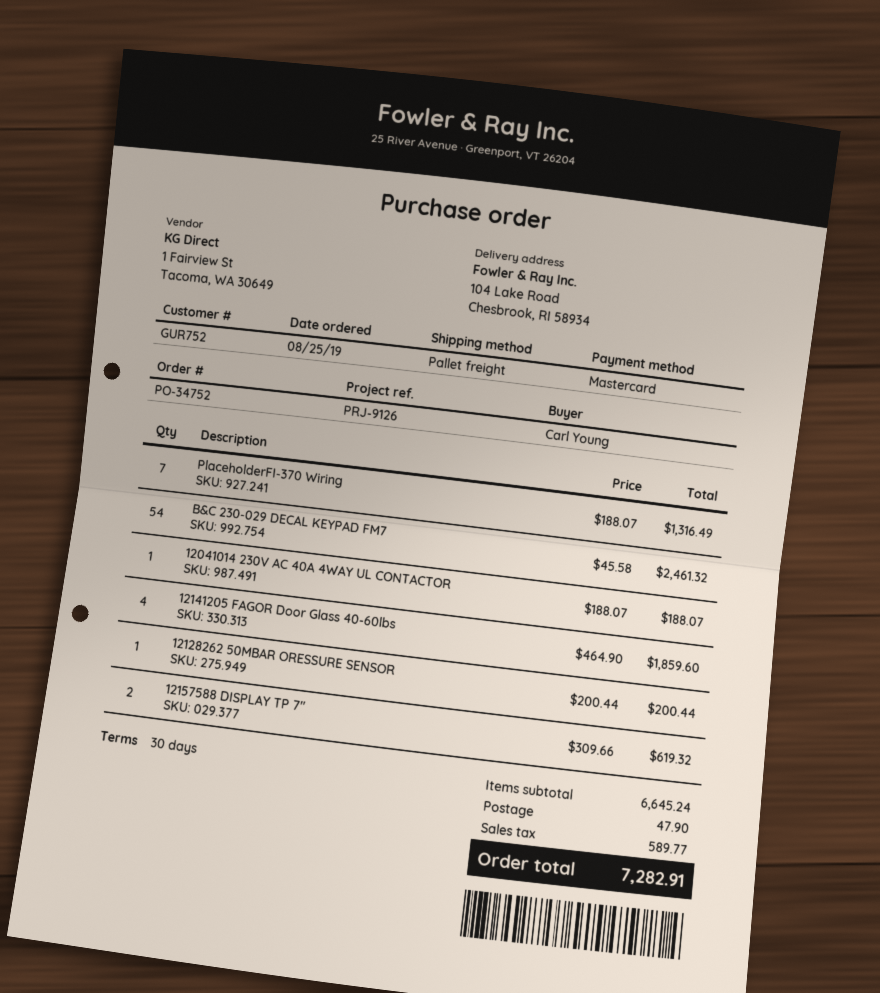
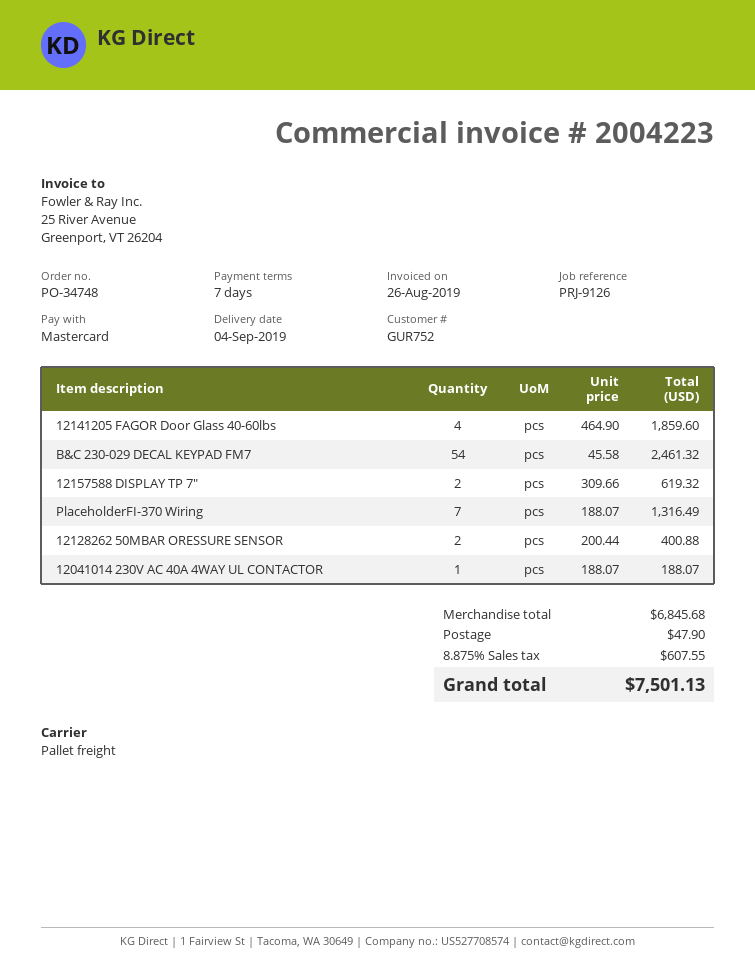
order number: PO-34752 -> PO-34748
payment terms: 30 days -> 7 days
12128262 50MBAR ORESSURE SENSOR: 1 x 200.44 = 200.44 -> 2 x 200.44 = 400.88
subtotal: 6645.24 -> 6845.68
tax: 589.77 -> 607.55
total: 7282.91 -> 7501.13

